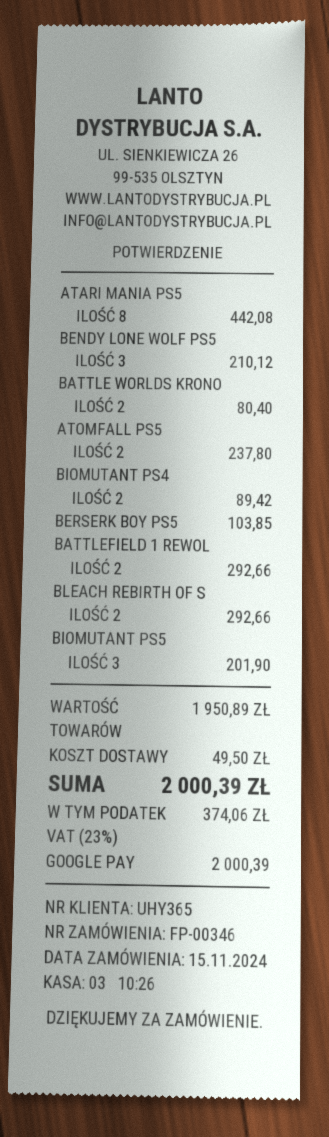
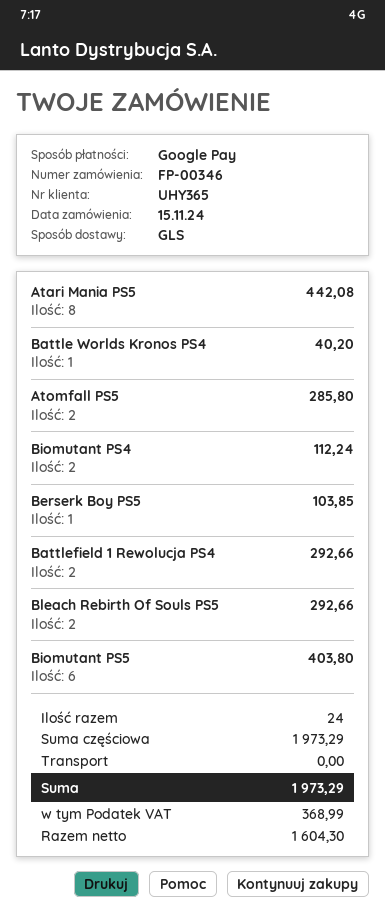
BENDY LONE WOLF PS5: 3 for 210.12 -> none
BATTLE WORLDS KRONO: 2 for 80.40 -> 1 for 40.20
ATOMFALL PS5: 2 for 237.80 -> 2 for 285.80
BIOMUTANT PS4: 2 for 89.42 -> 2 for 112.24
BIOMUTANT PS5: 3 for 201.90 -> 6 for 403.80
subtotal: 1950.89 -> 1973.29
shipping: 49.50 -> 0.00
tax: 374.06 -> 368.99
total: 2000.39 -> 1973.29

